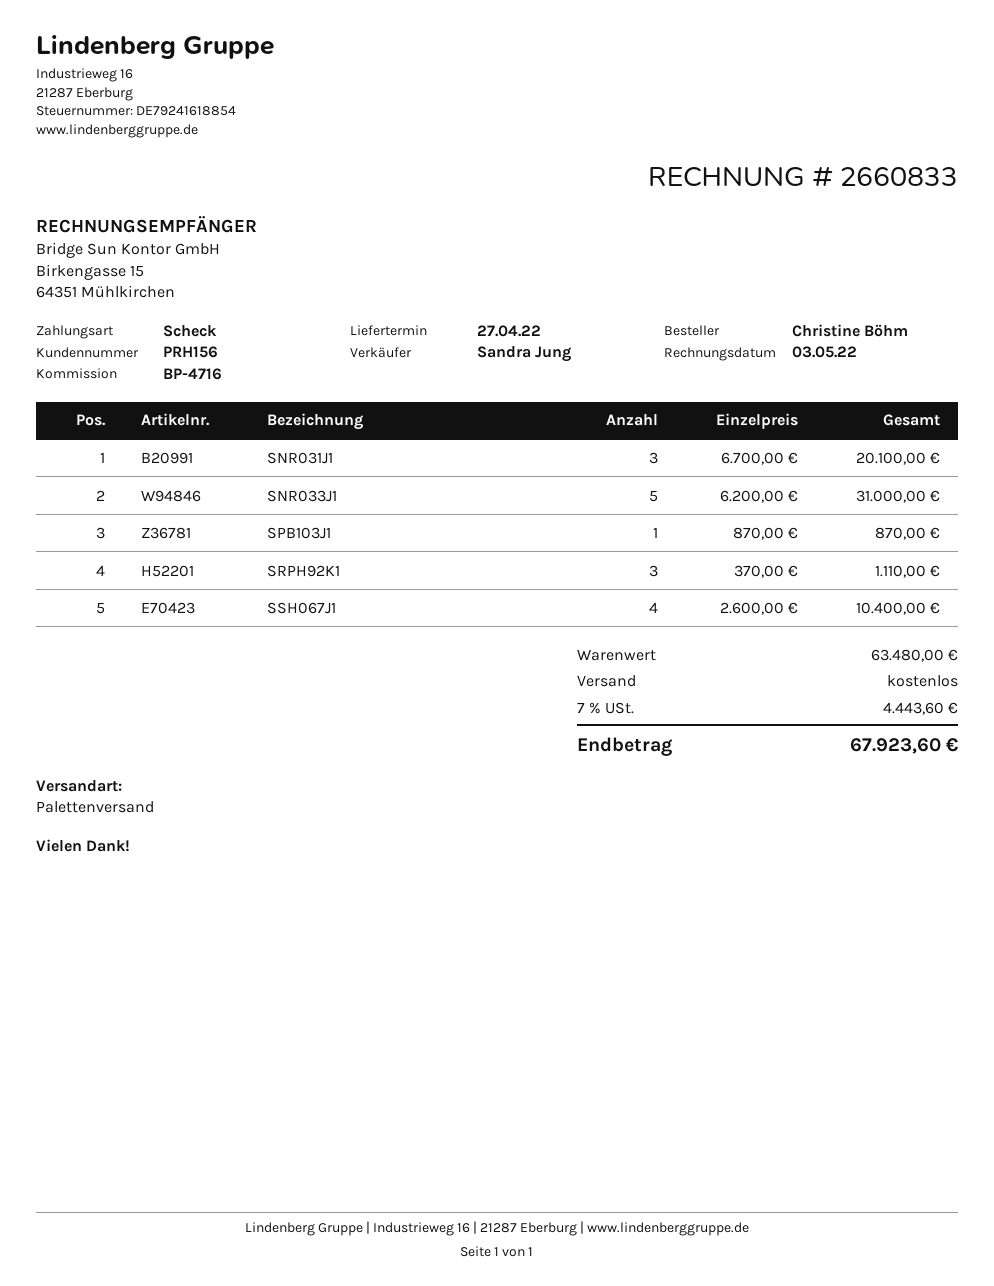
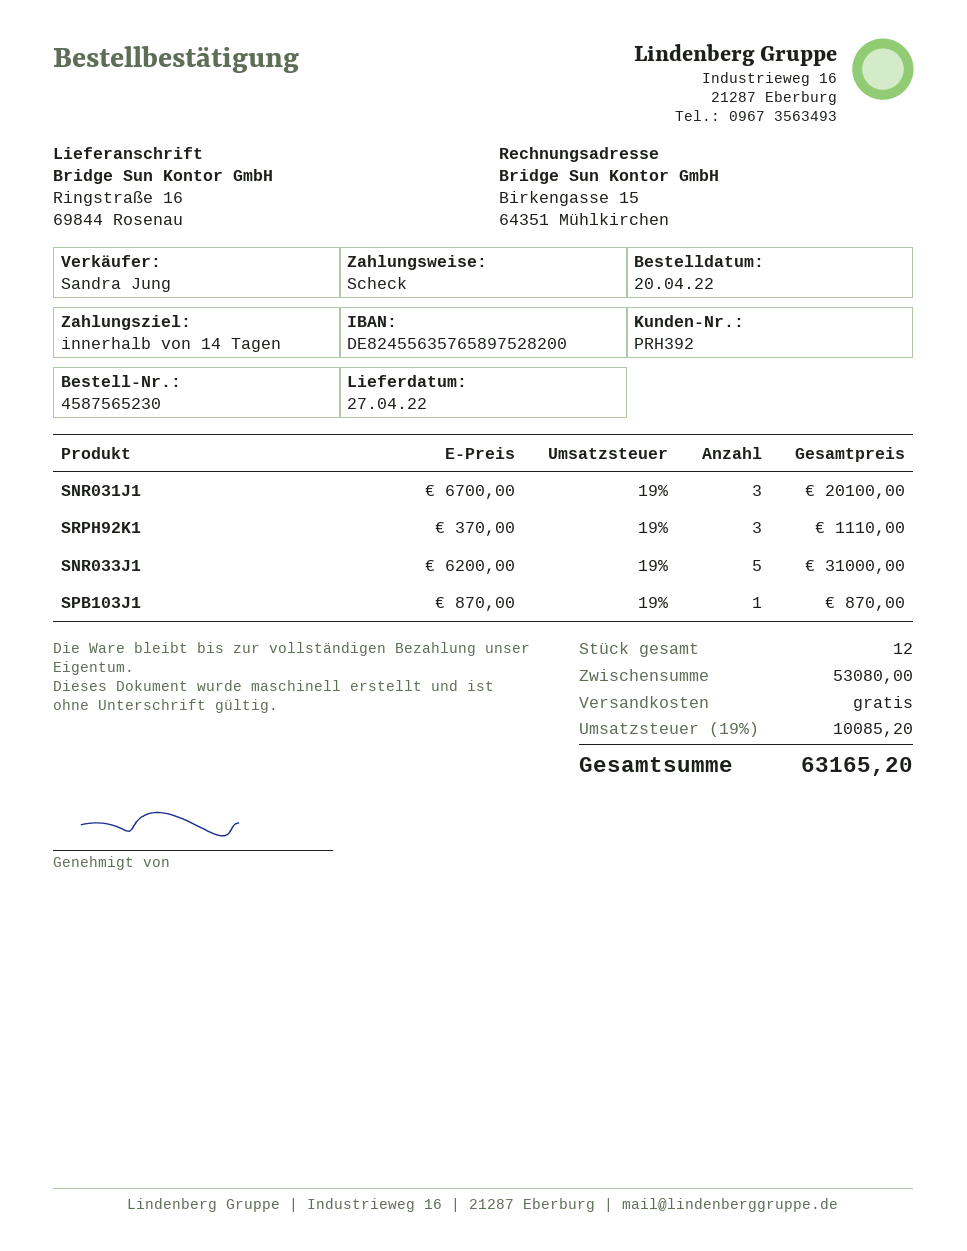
customer number: PRH156 -> PRH392
SSH067J1: 4 x 2600.00 = 10400.00 -> none
subtotal: 63480.00 -> 53080.00
tax: 7% = 4443.60 -> 19% = 10085.20
total: 67923.60 -> 63165.20

